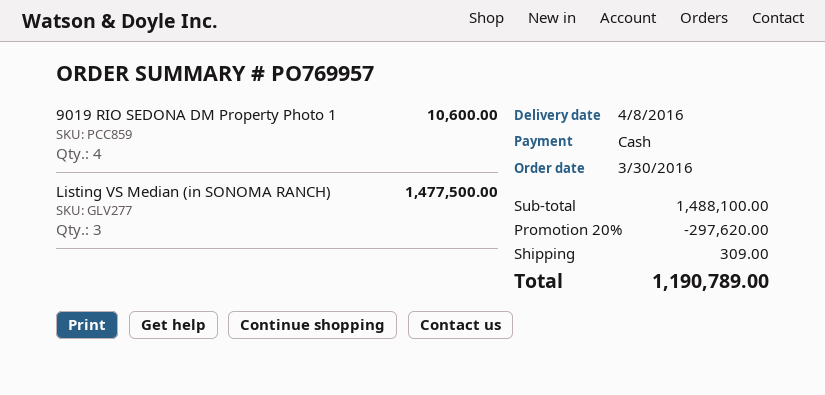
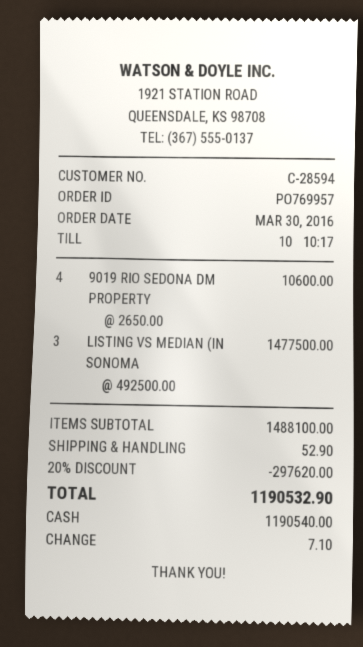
shipping: 309.00 -> 52.90
total: 1190789.00 -> 1190532.90

